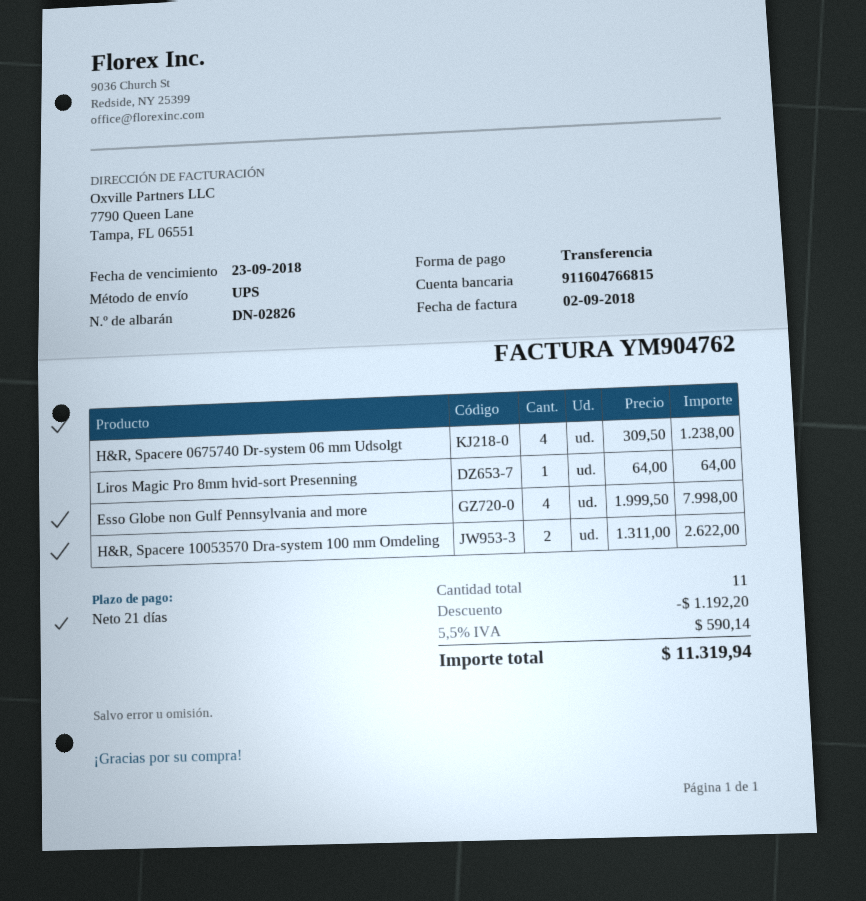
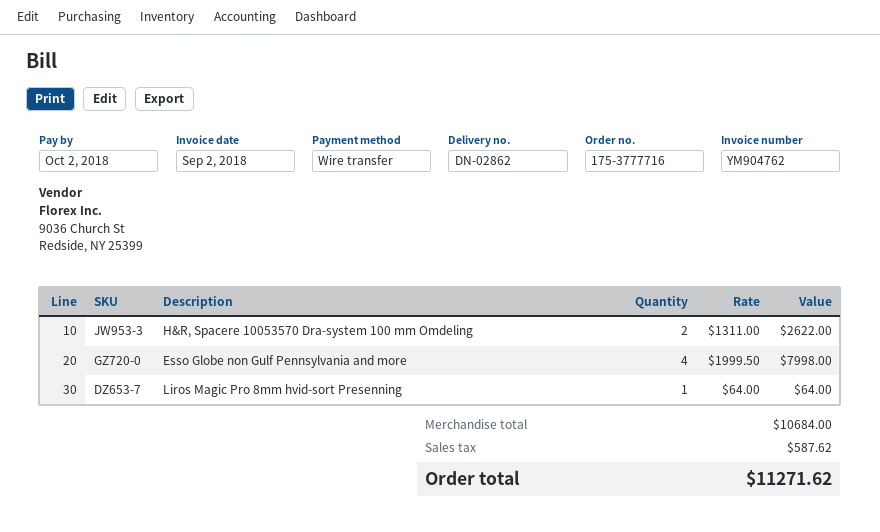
delivery note number: DN-02826 -> DN-02862
due date: 2018-09-23 -> 2018-10-02
H&R, Spacere 0675740 Dr-system 06 mm Udsolgt: 4 x 309.50 = 1238.00 -> none
discount: 1192.20 -> none
tax: 590.14 -> 587.62
total: 11319.94 -> 11271.62

